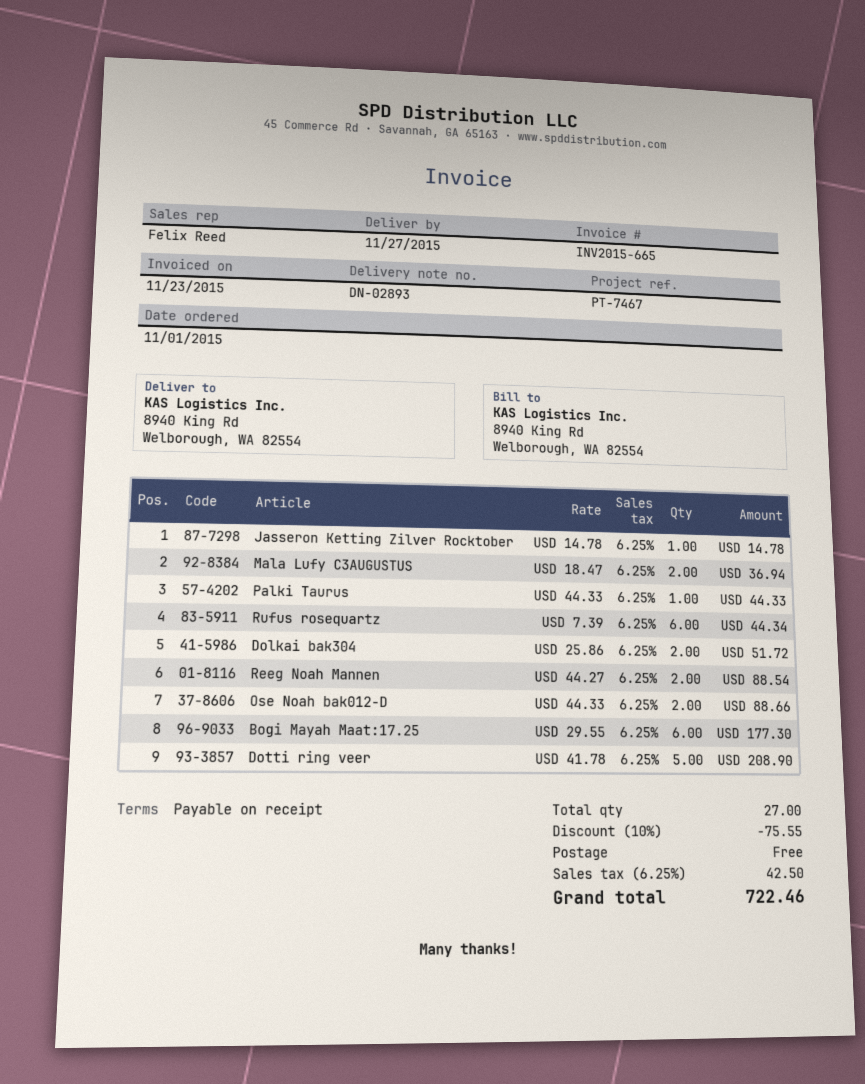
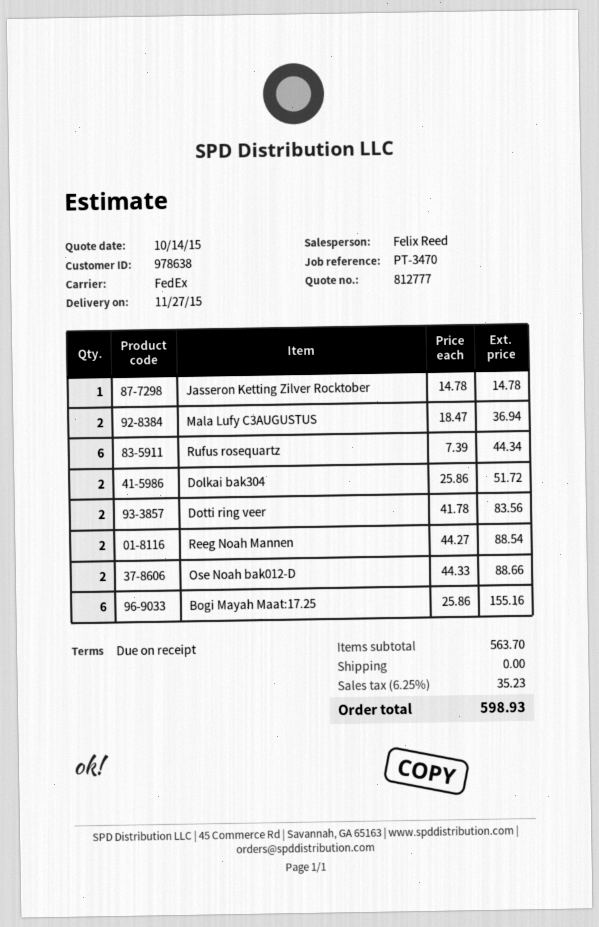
reference: PT-7467 -> PT-3470
Palki Taurus: 1 x 44.33 = 44.33 -> none
Bogi Mayah Maat:17.25: 6 x 29.55 = 177.30 -> 6 x 25.86 = 155.16
Dotti ring veer: 5 x 41.78 = 208.90 -> 2 x 41.78 = 83.56
discount: 10% = 75.55 -> none
tax: 6.25% = 42.50 -> 6.25% = 35.23
total: 722.46 -> 598.93

